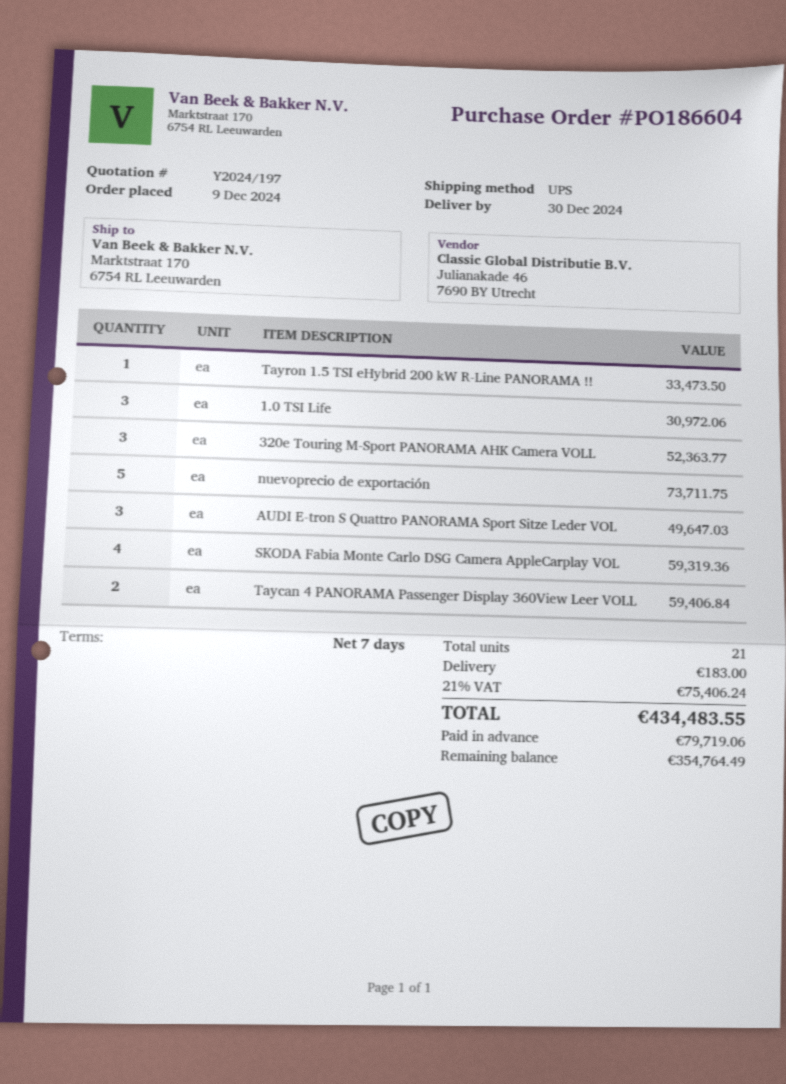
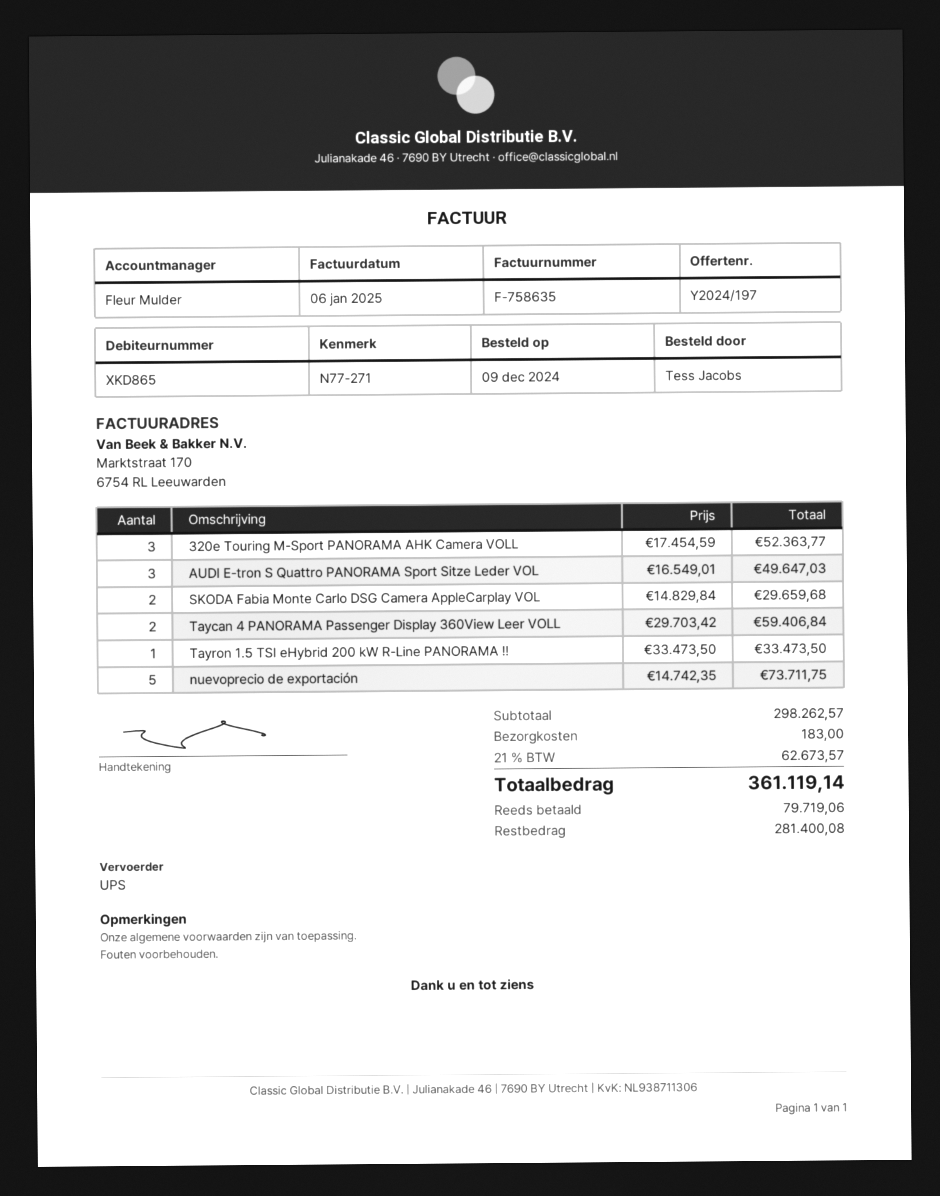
1.0 TSI Life: 3 for 30972.06 -> none
SKODA Fabia Monte Carlo DSG Camera AppleCarplay VOL: 4 for 59319.36 -> 2 for 29659.68
tax: 21% = 75406.24 -> 21% = 62673.57
total: 434483.55 -> 361119.14
balance: 354764.49 -> 281400.08

